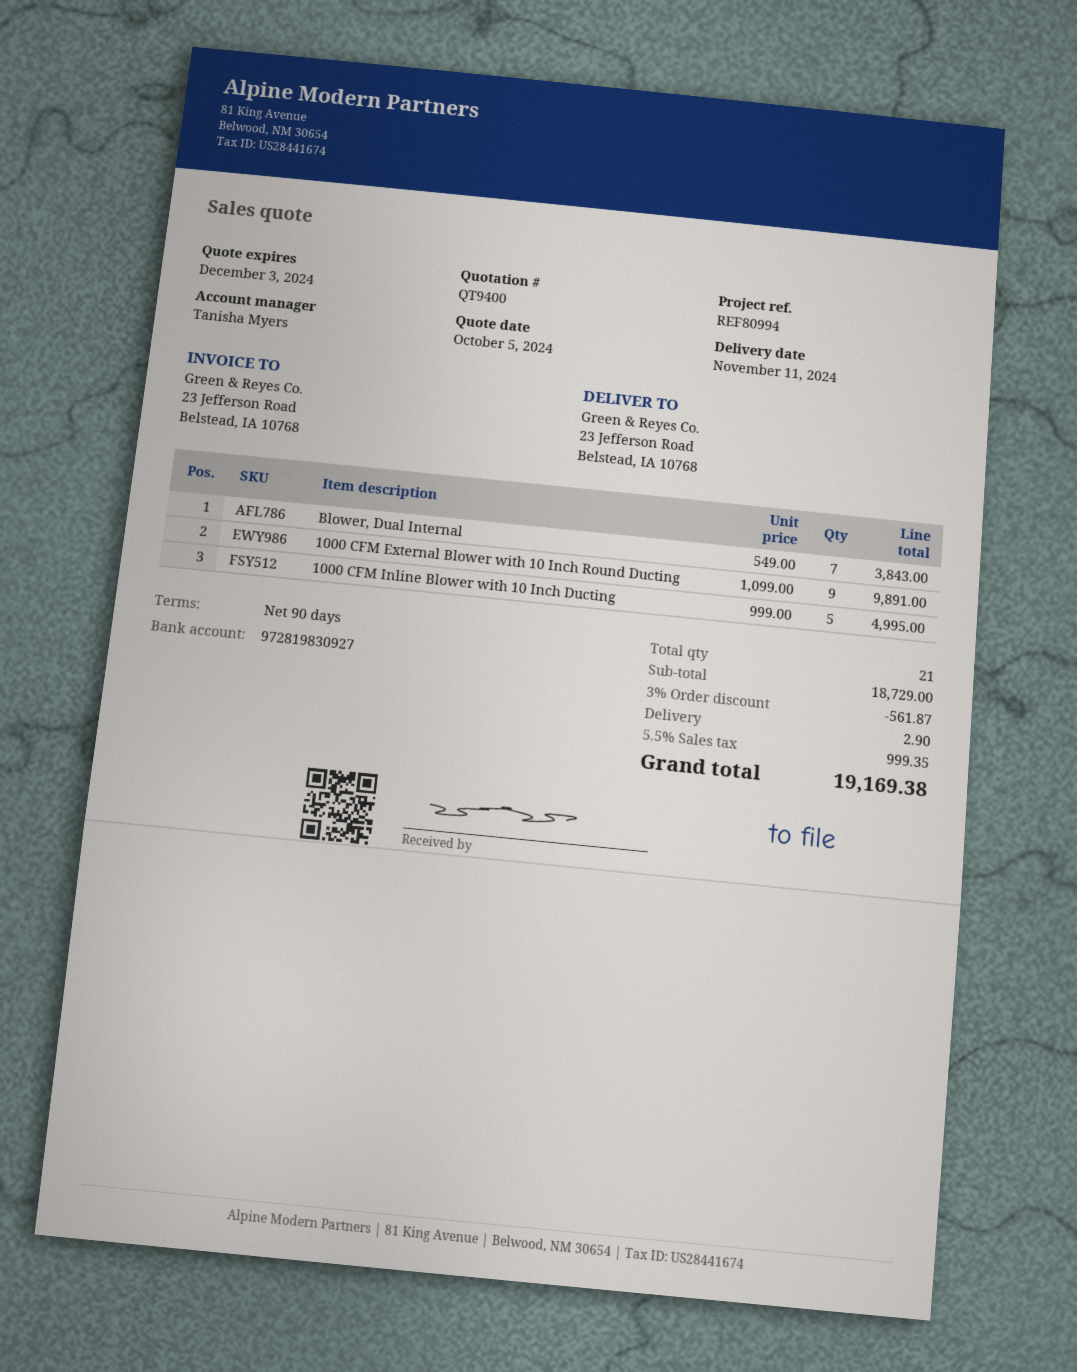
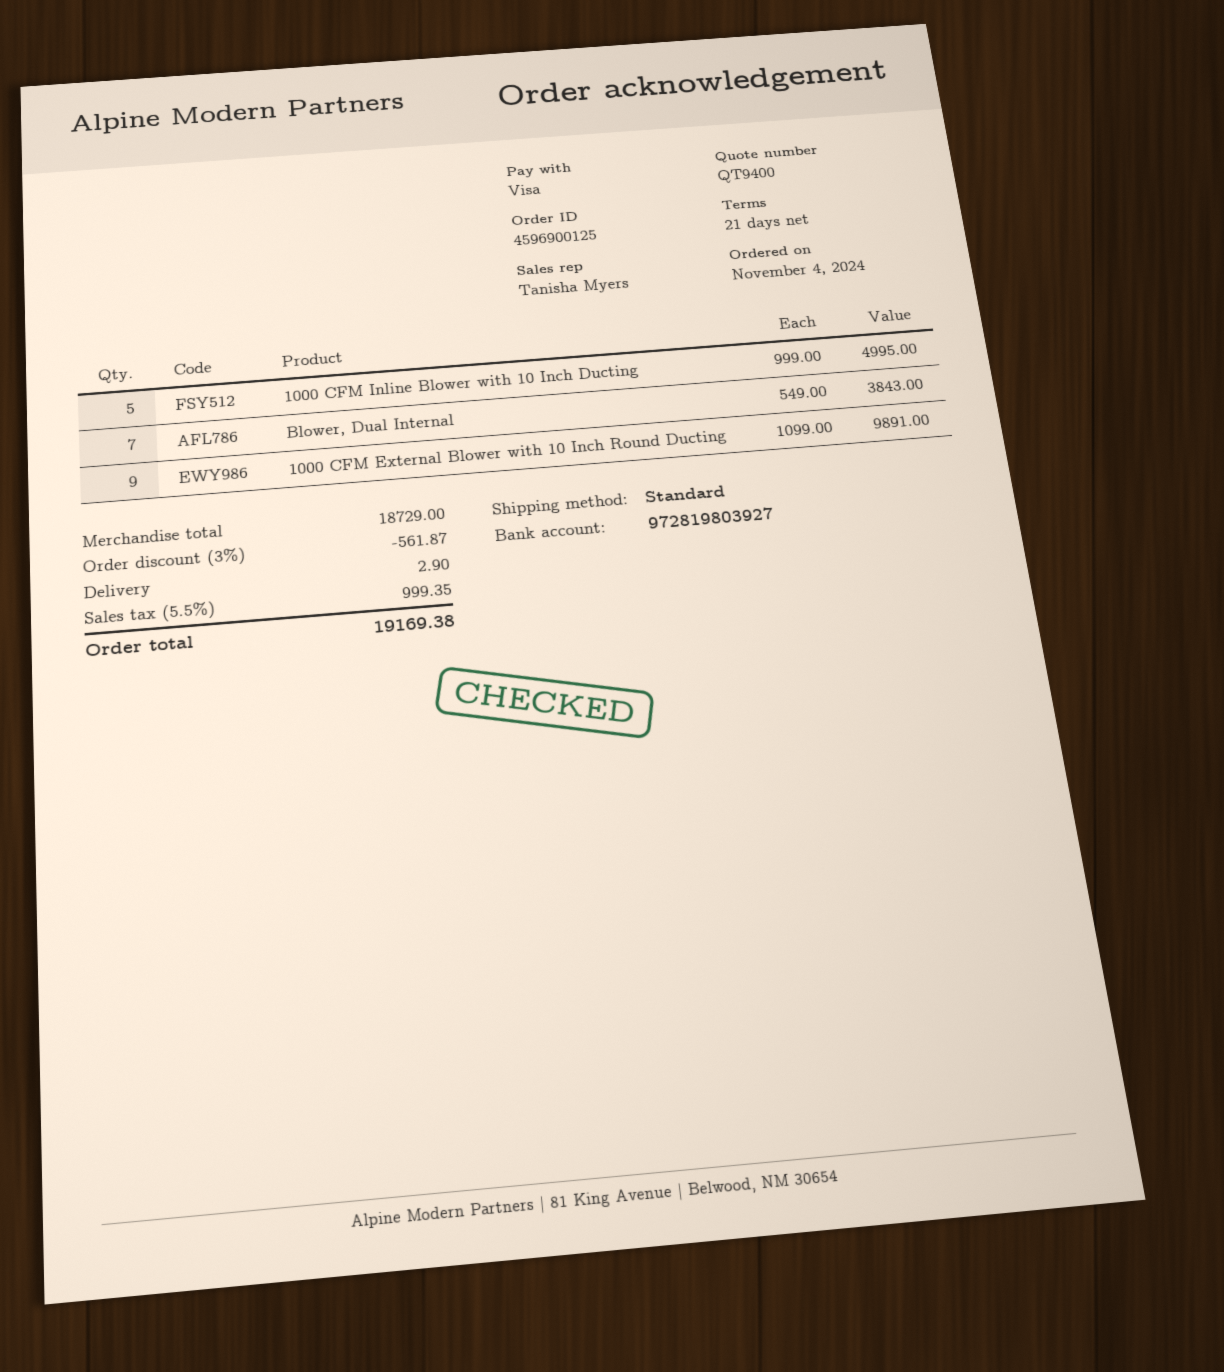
payment terms: 90 days -> 21 days
bank account: 972819830927 -> 972819803927

